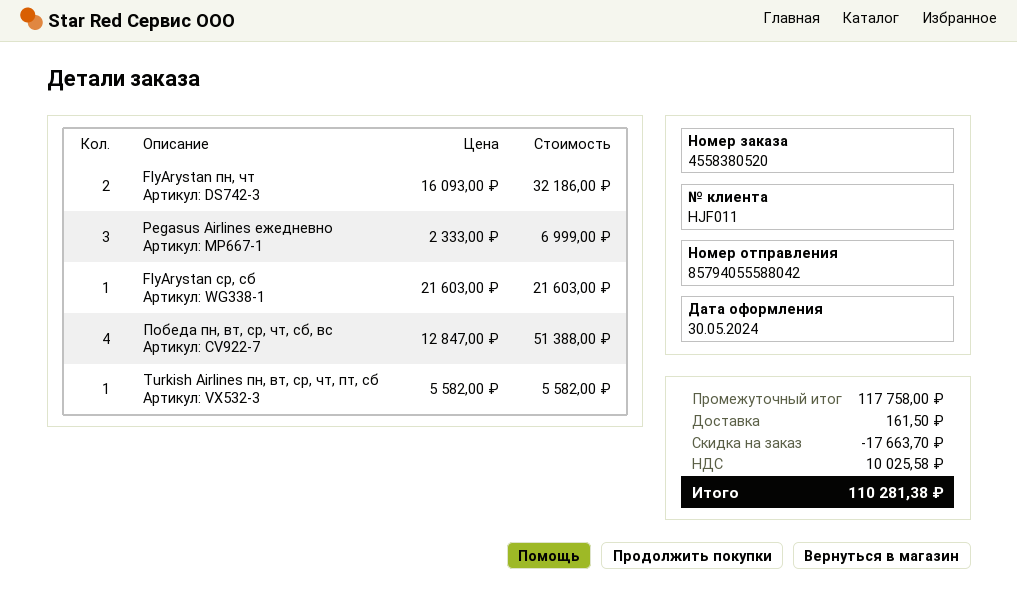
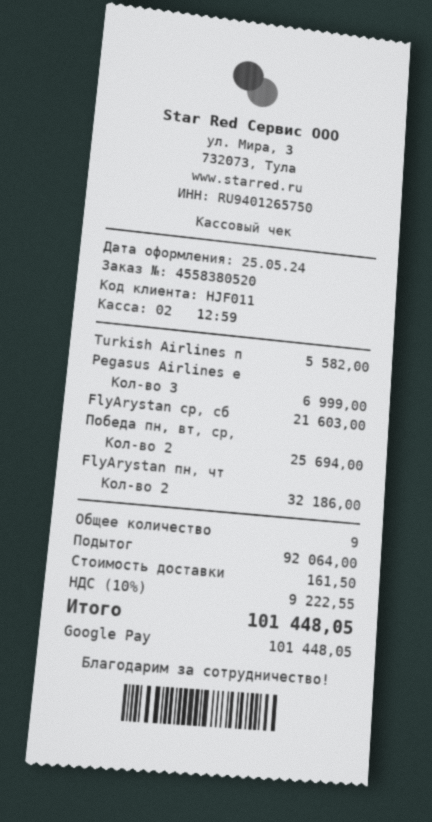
order date: 2024-05-30 -> 2024-05-25
Победа пн, вт, ср, чт, сб, вс: 4 for 51388.00 -> 2 for 25694.00
subtotal: 117758.00 -> 92064.00
discount: 17663.70 -> none
tax: 10025.58 -> 9222.55
total: 110281.38 -> 101448.05

